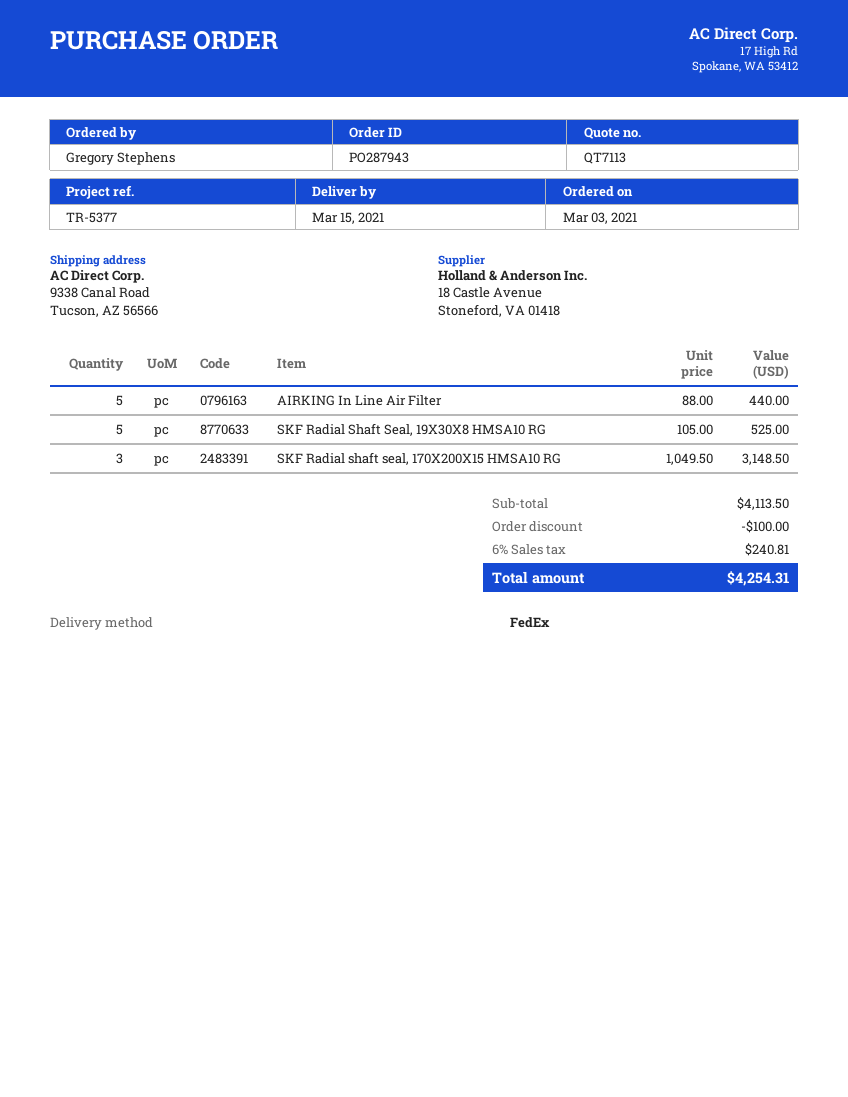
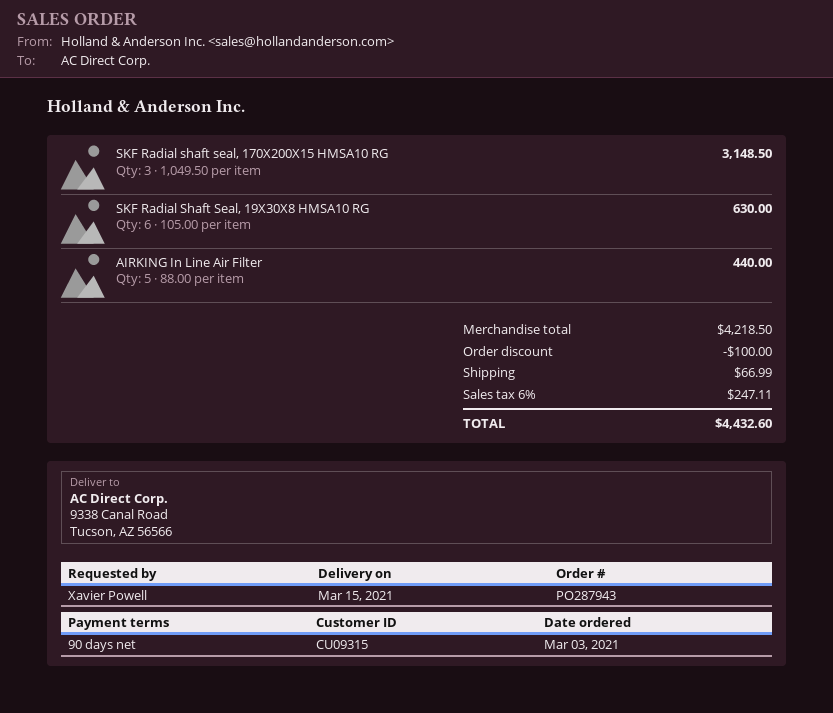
ordered by: Gregory Stephens -> Xavier Powell
SKF Radial Shaft Seal, 19X30X8 HMSA10 RG: 5 x 105.00 = 525.00 -> 6 x 105.00 = 630.00
subtotal: 4113.50 -> 4218.50
shipping: none -> 66.99
tax: 6% = 240.81 -> 6% = 247.11
total: 4254.31 -> 4432.60

